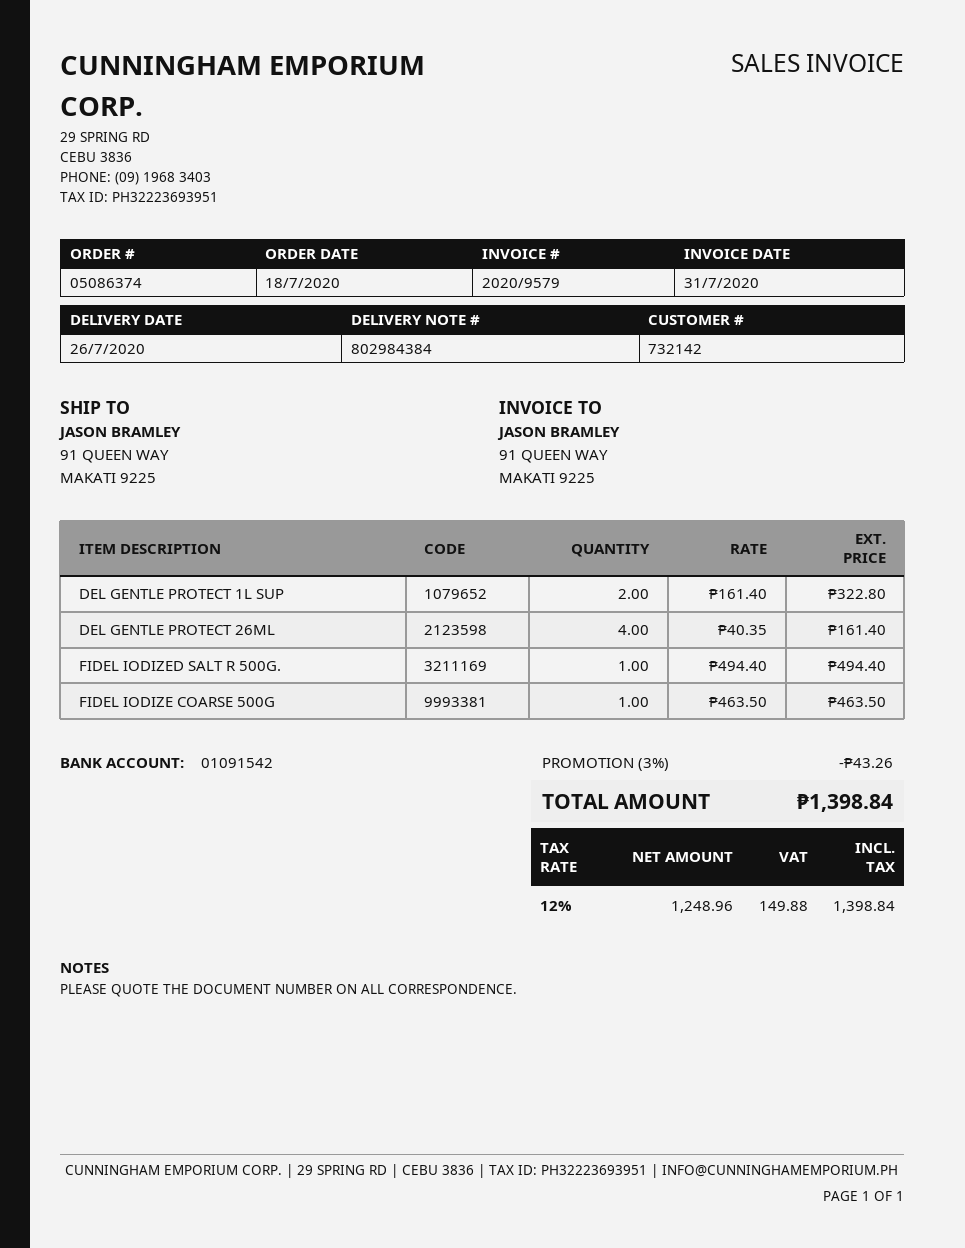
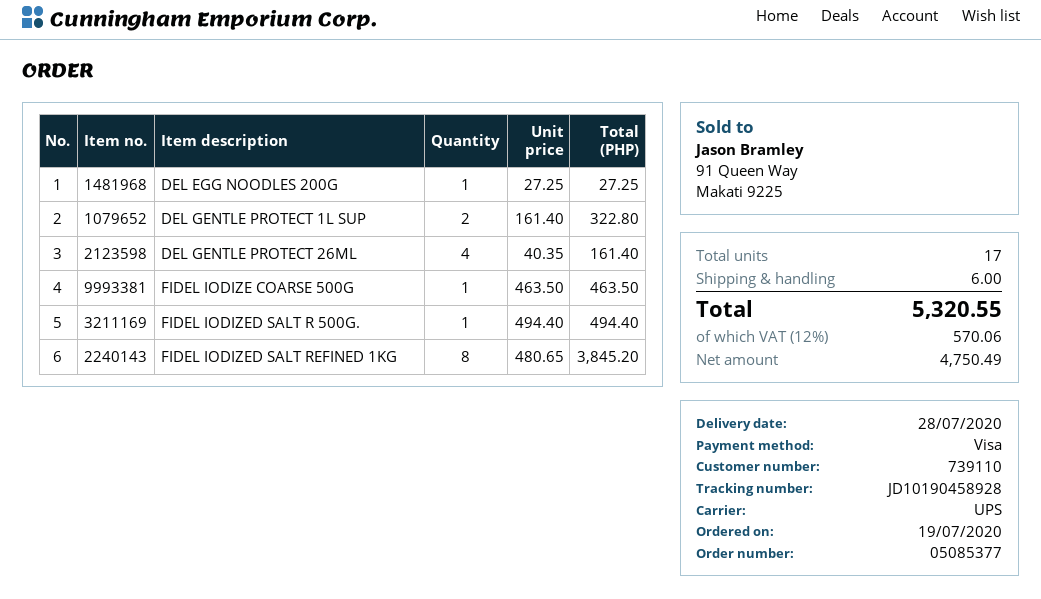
order number: 05086374 -> 05085377
order date: 2020-07-18 -> 2020-07-19
delivery date: 2020-07-26 -> 2020-07-28
customer number: 732142 -> 739110
DEL EGG NOODLES 200G: none -> 1 x 27.25 = 27.25
FIDEL IODIZED SALT REFINED 1KG: none -> 8 x 480.65 = 3845.20
discount: 3% = 43.26 -> none
shipping: none -> 6.00
net: 1248.96 -> 4750.49
tax: 12% = 149.88 -> 12% = 570.06
total: 1398.84 -> 5320.55

